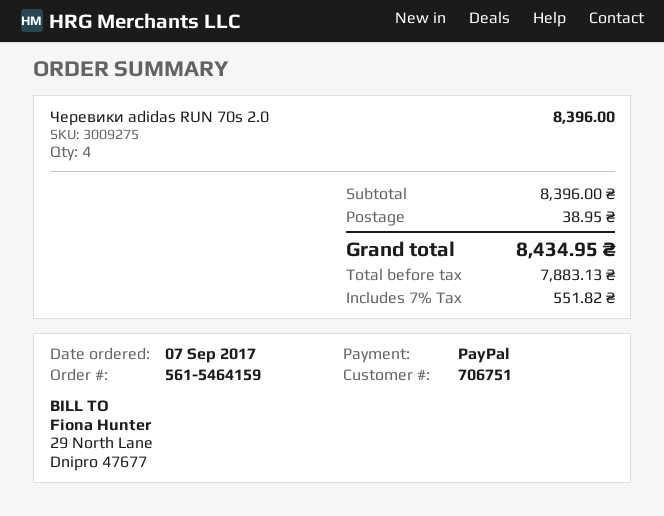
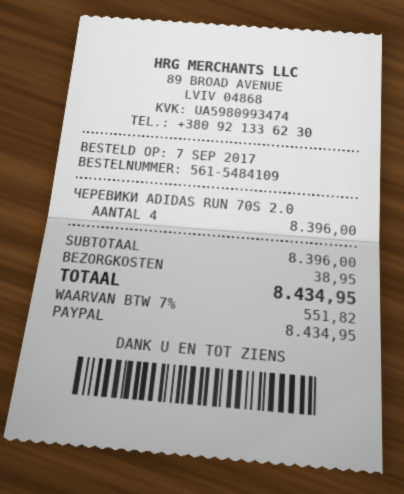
order number: 561-5464159 -> 561-5484109

